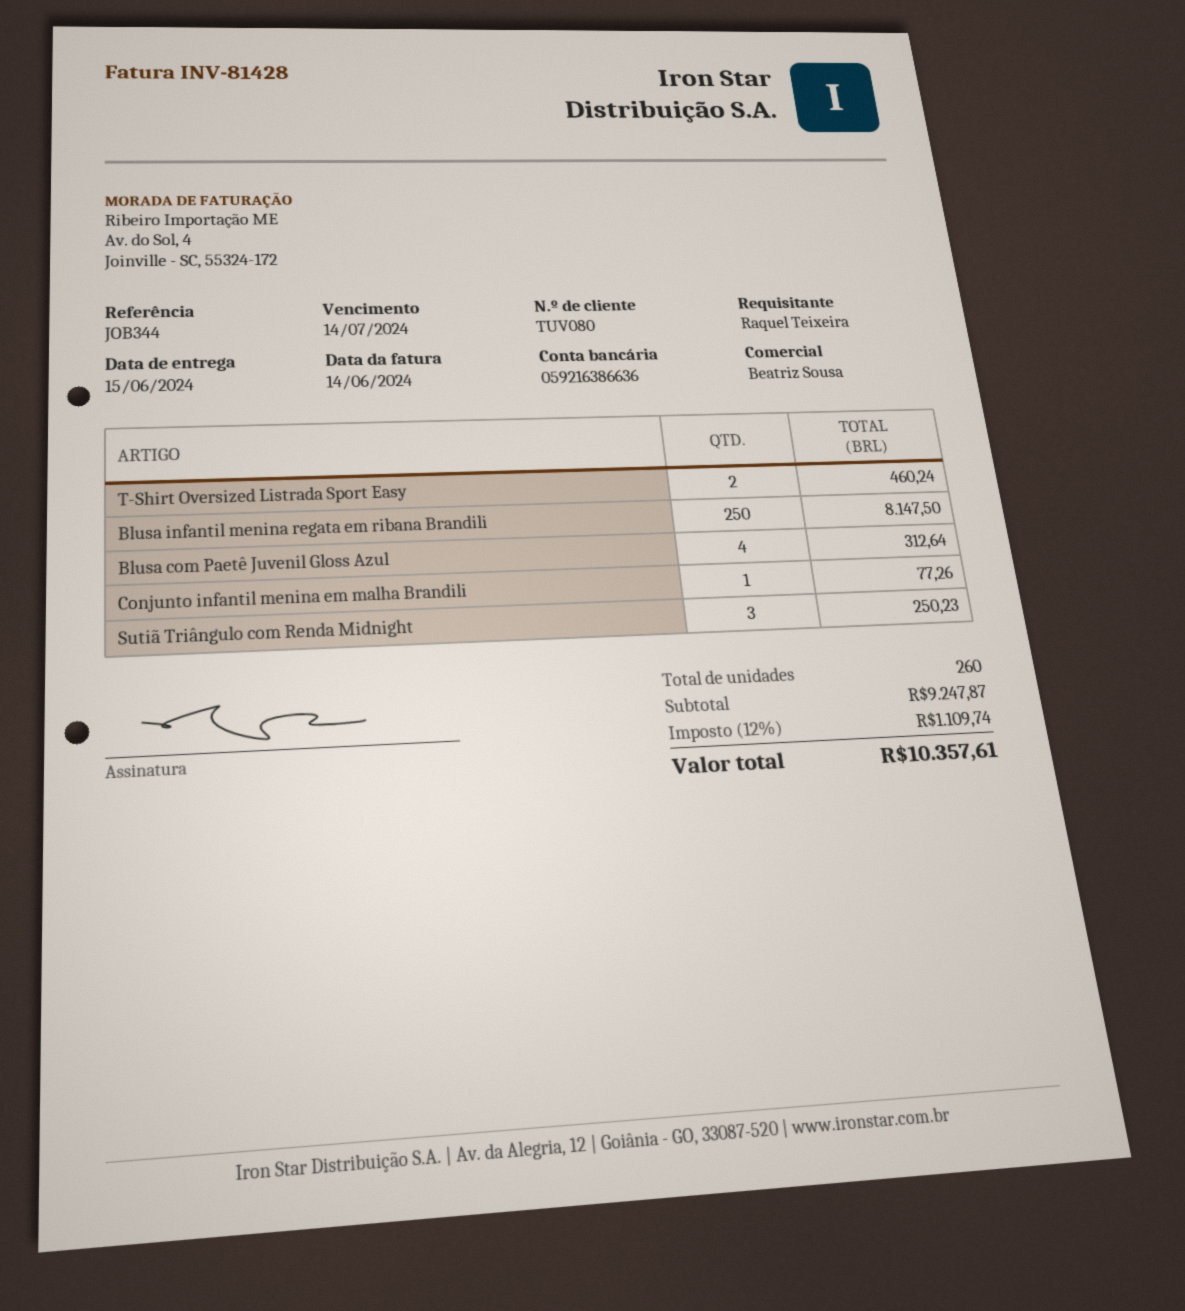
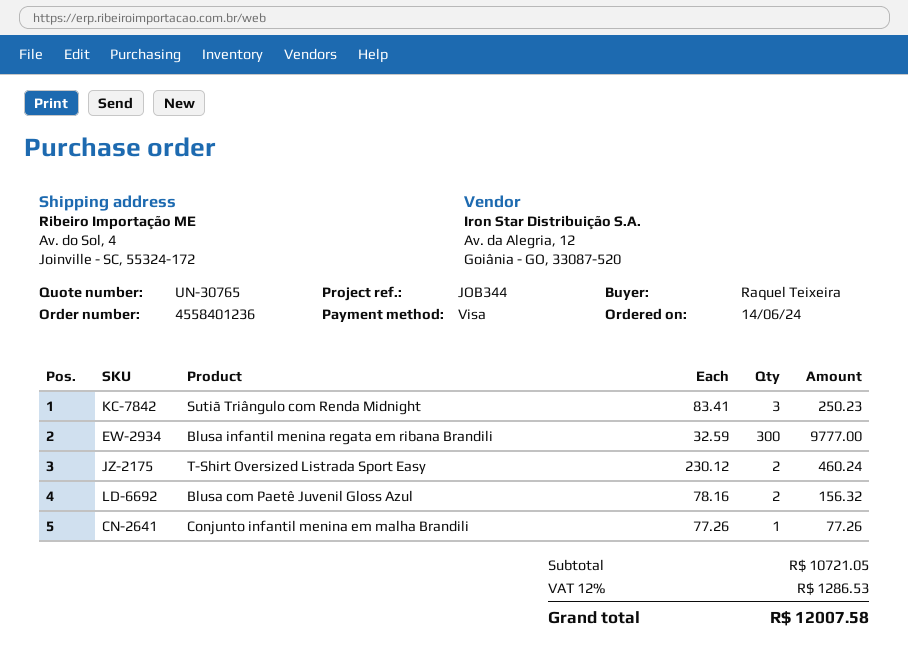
Blusa infantil menina regata em ribana Brandili: 250 for 8147.50 -> 300 for 9777.00
Blusa com Paetê Juvenil Gloss Azul: 4 for 312.64 -> 2 for 156.32
subtotal: 9247.87 -> 10721.05
tax: 12% = 1109.74 -> 12% = 1286.53
total: 10357.61 -> 12007.58

